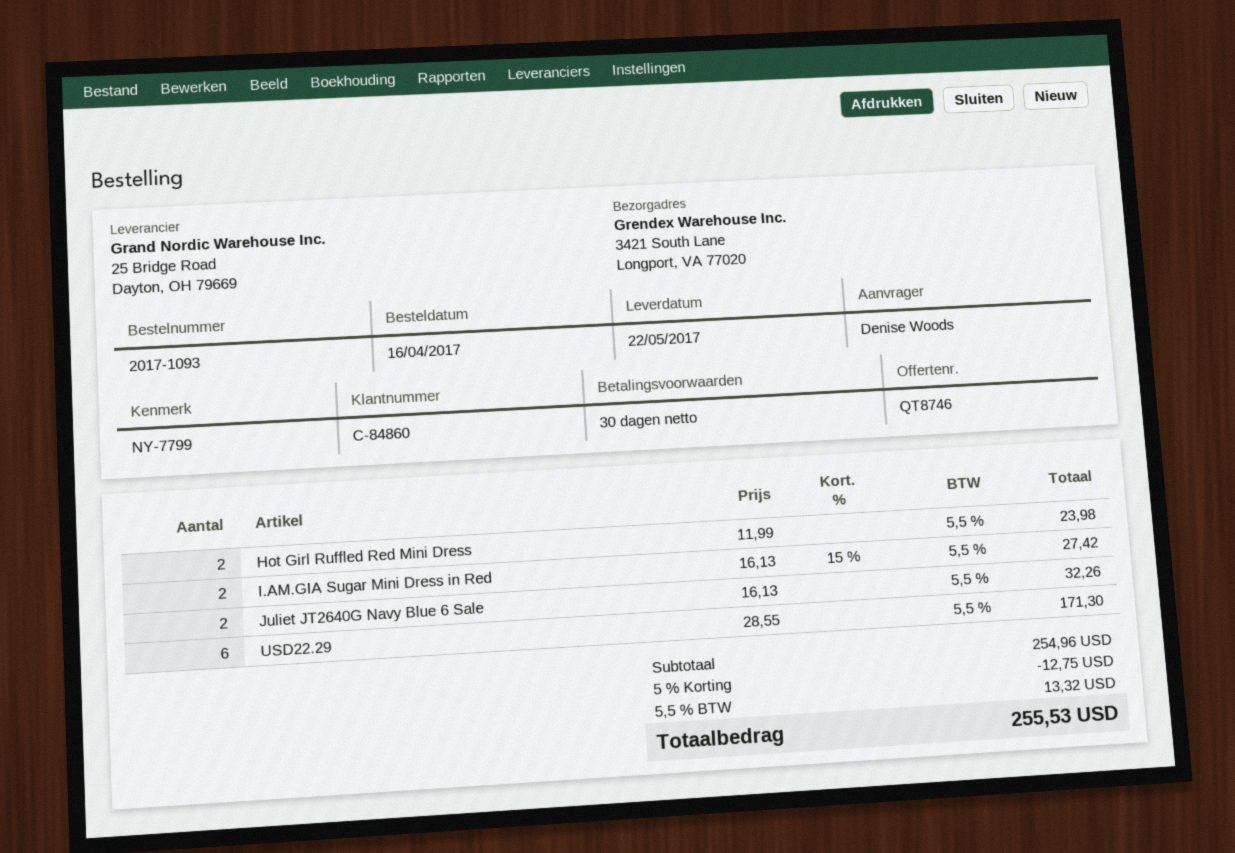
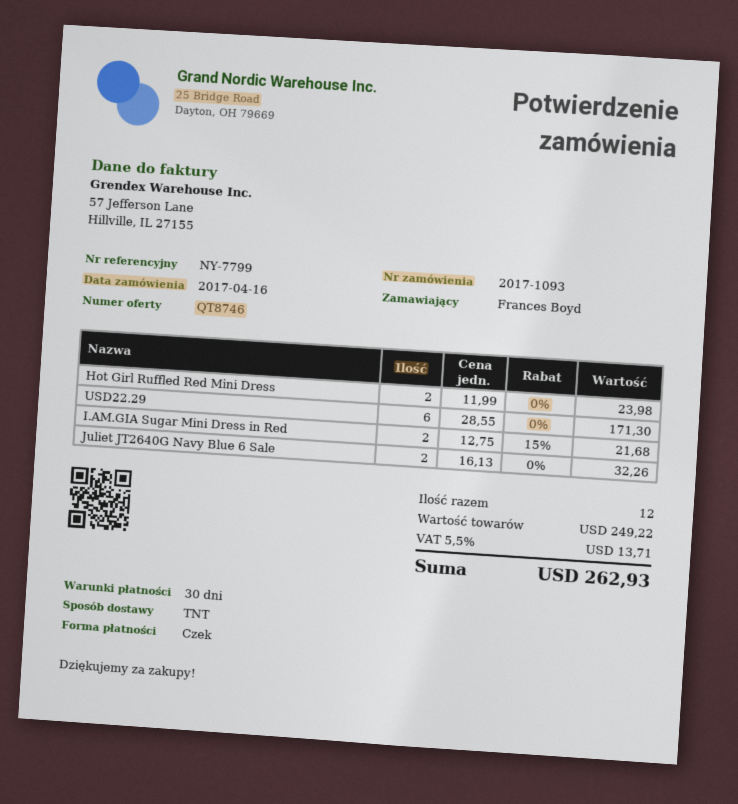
ordered by: Denise Woods -> Frances Boyd
I.AM.GIA Sugar Mini Dress in Red: 2 x 16.13 - 15% = 27.42 -> 2 x 12.75 - 15% = 21.68
subtotal: 254.96 -> 249.22
discount: 5% = 12.75 -> none
tax: 5.5% = 13.32 -> 5.5% = 13.71
total: 255.53 -> 262.93

